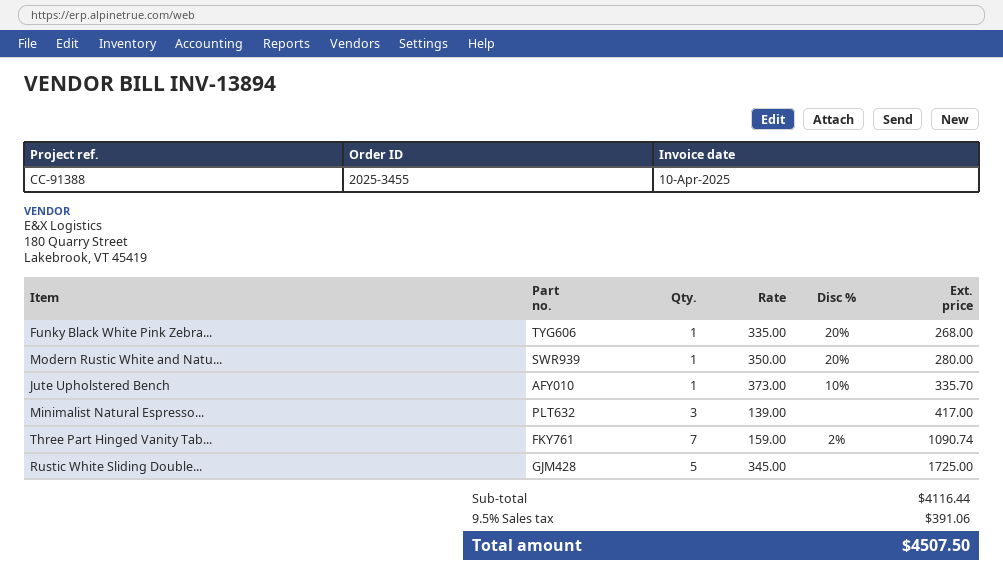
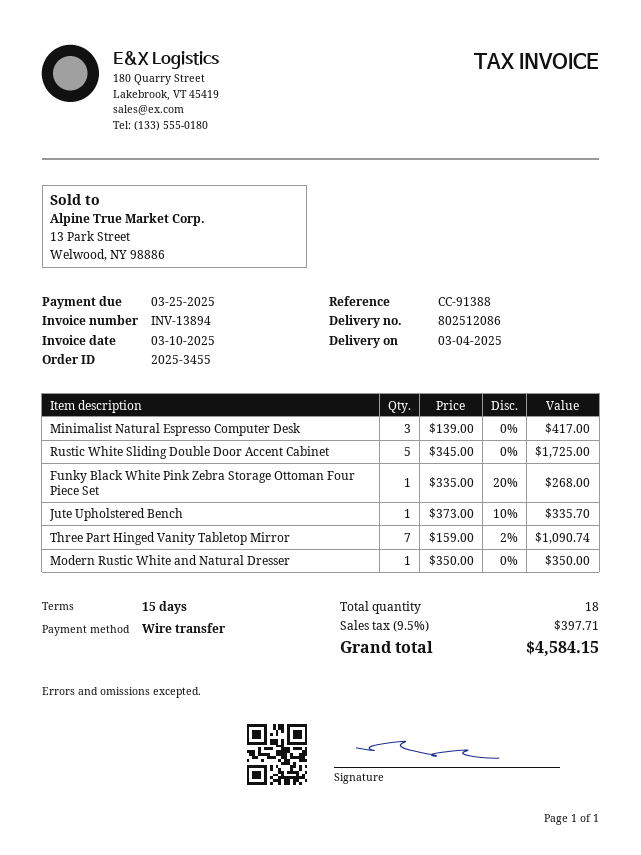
invoice date: 2025-04-10 -> 2025-03-10
Modern Rustic White and Natu...: 1 x 350.00 - 20% = 280.00 -> 1 x 350.00 = 350.00
tax: 9.5% = 391.06 -> 9.5% = 397.71
total: 4507.50 -> 4584.15

